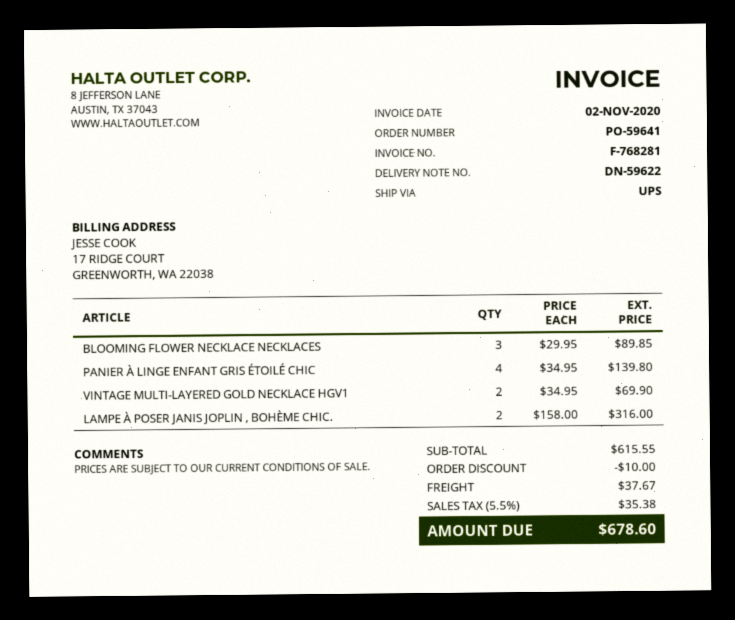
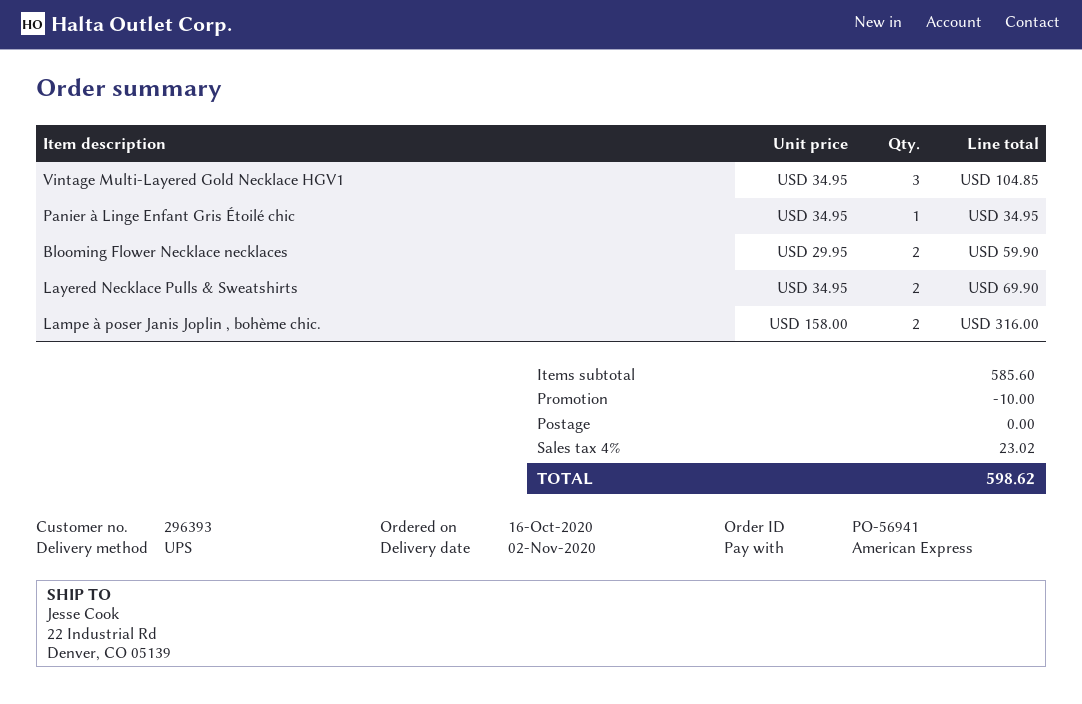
order number: PO-59641 -> PO-56941
BLOOMING FLOWER NECKLACE NECKLACES: 3 x 29.95 = 89.85 -> 2 x 29.95 = 59.90
PANIER À LINGE ENFANT GRIS ÉTOILÉ CHIC: 4 x 34.95 = 139.80 -> 1 x 34.95 = 34.95
VINTAGE MULTI-LAYERED GOLD NECKLACE HGV1: 2 x 34.95 = 69.90 -> 3 x 34.95 = 104.85
Layered Necklace Pulls & Sweatshirts: none -> 2 x 34.95 = 69.90
subtotal: 615.55 -> 585.60
shipping: 37.67 -> 0.00
tax: 5.5% = 35.38 -> 4% = 23.02
total: 678.60 -> 598.62

